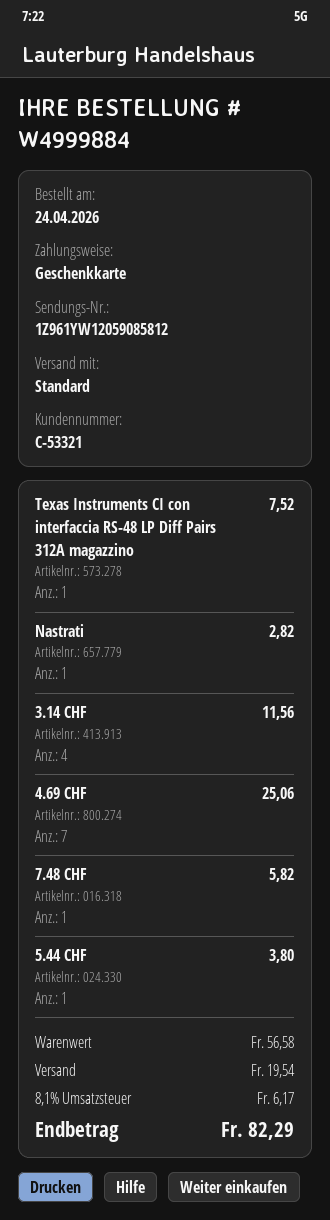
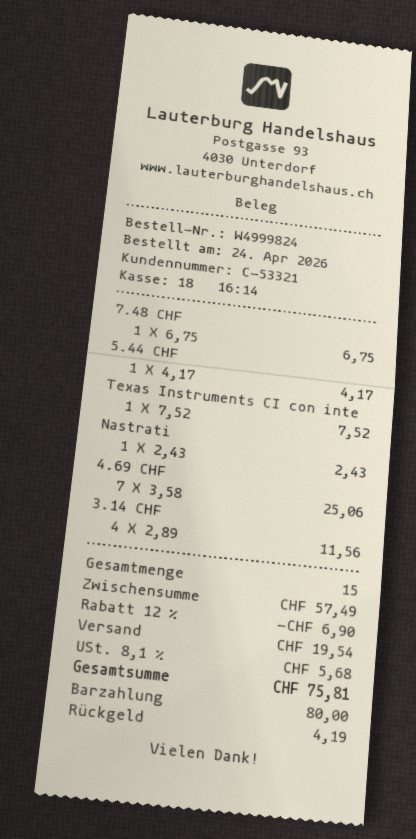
order number: W4999884 -> W4999824
payment method: gift card -> cash
Nastrati: 1 for 2.82 -> 1 for 2.43
7.48 CHF: 1 for 5.82 -> 1 for 6.75
5.44 CHF: 1 for 3.80 -> 1 for 4.17
subtotal: 56.58 -> 57.49
discount: none -> 12% = 6.90
tax: 8.1% = 6.17 -> 8.1% = 5.68
total: 82.29 -> 75.81

